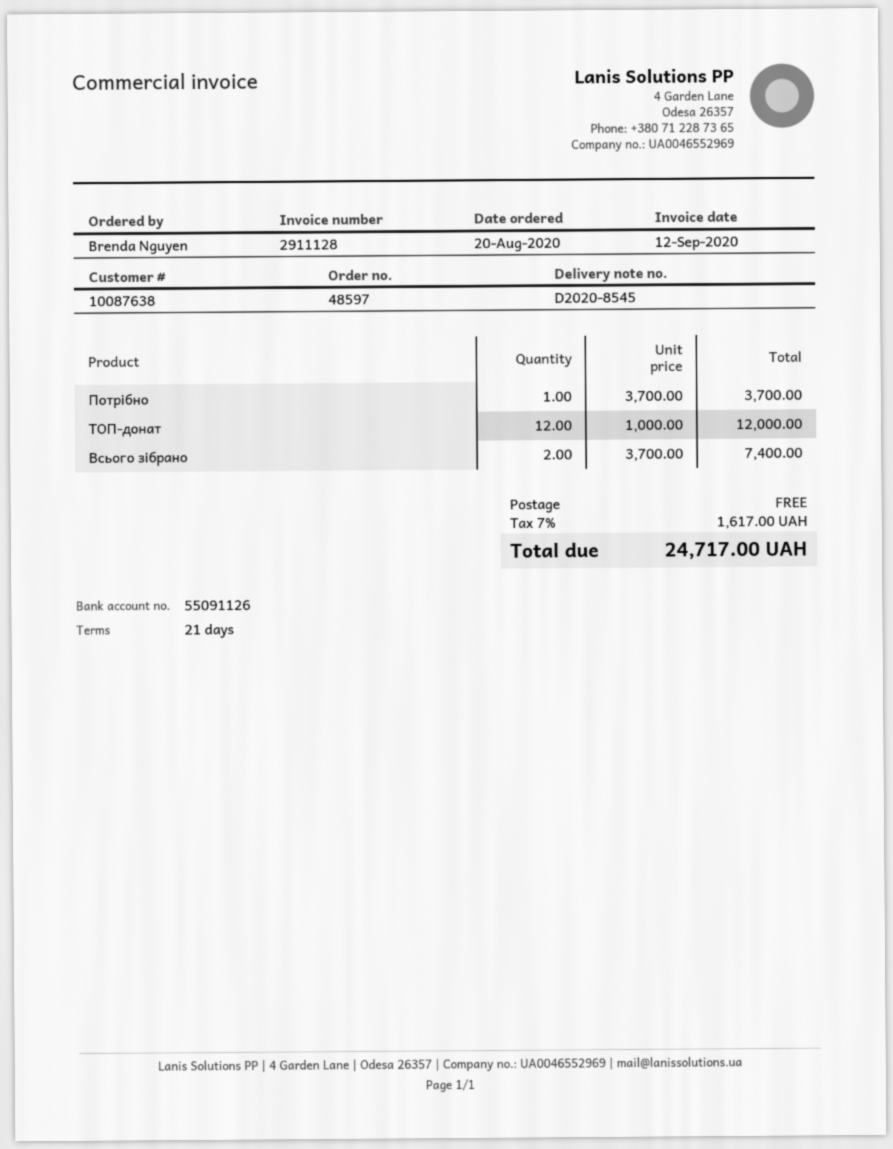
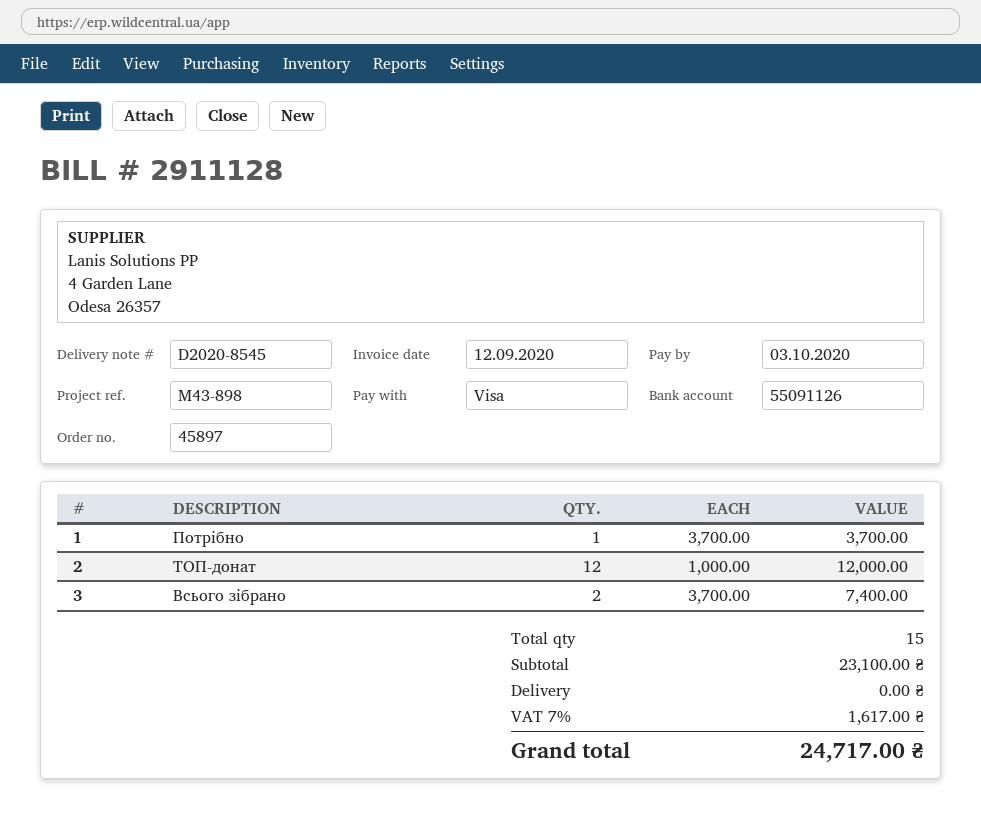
order number: 48597 -> 45897

